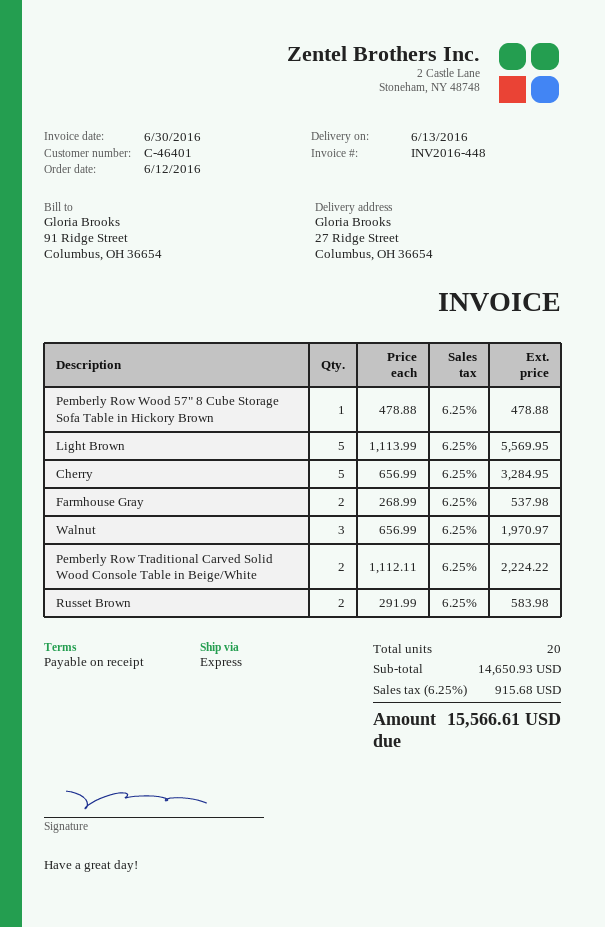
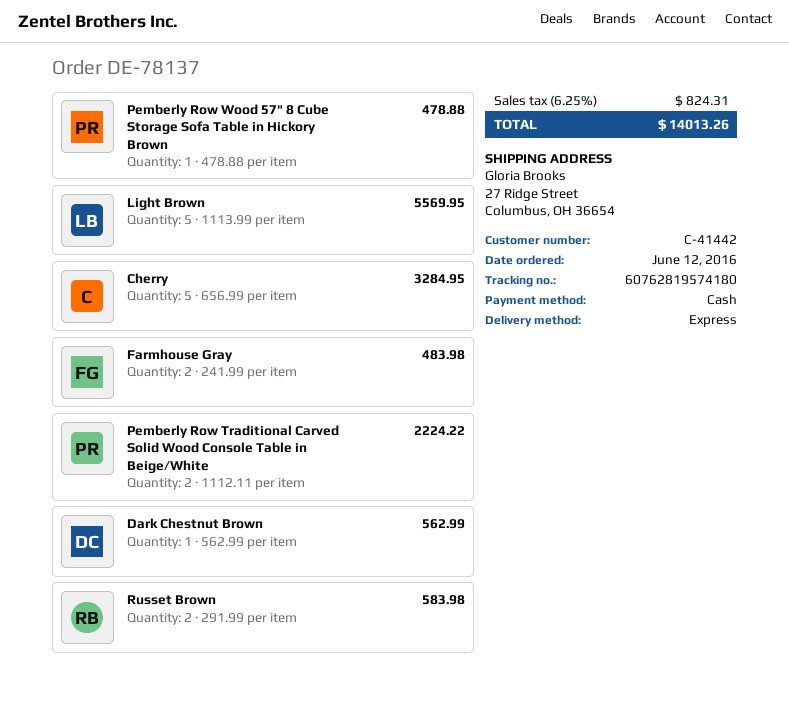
customer number: C-46401 -> C-41442
Farmhouse Gray: 2 x 268.99 = 537.98 -> 2 x 241.99 = 483.98
Walnut: 3 x 656.99 = 1970.97 -> none
Dark Chestnut Brown: none -> 1 x 562.99 = 562.99
tax: 6.25% = 915.68 -> 6.25% = 824.31
total: 15566.61 -> 14013.26

